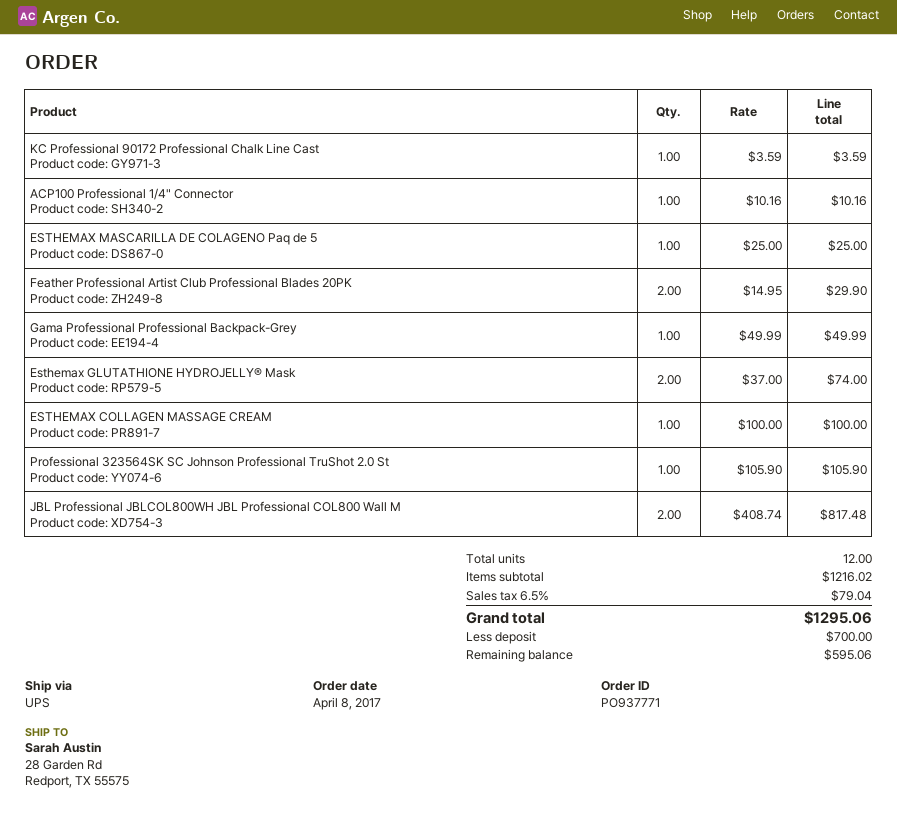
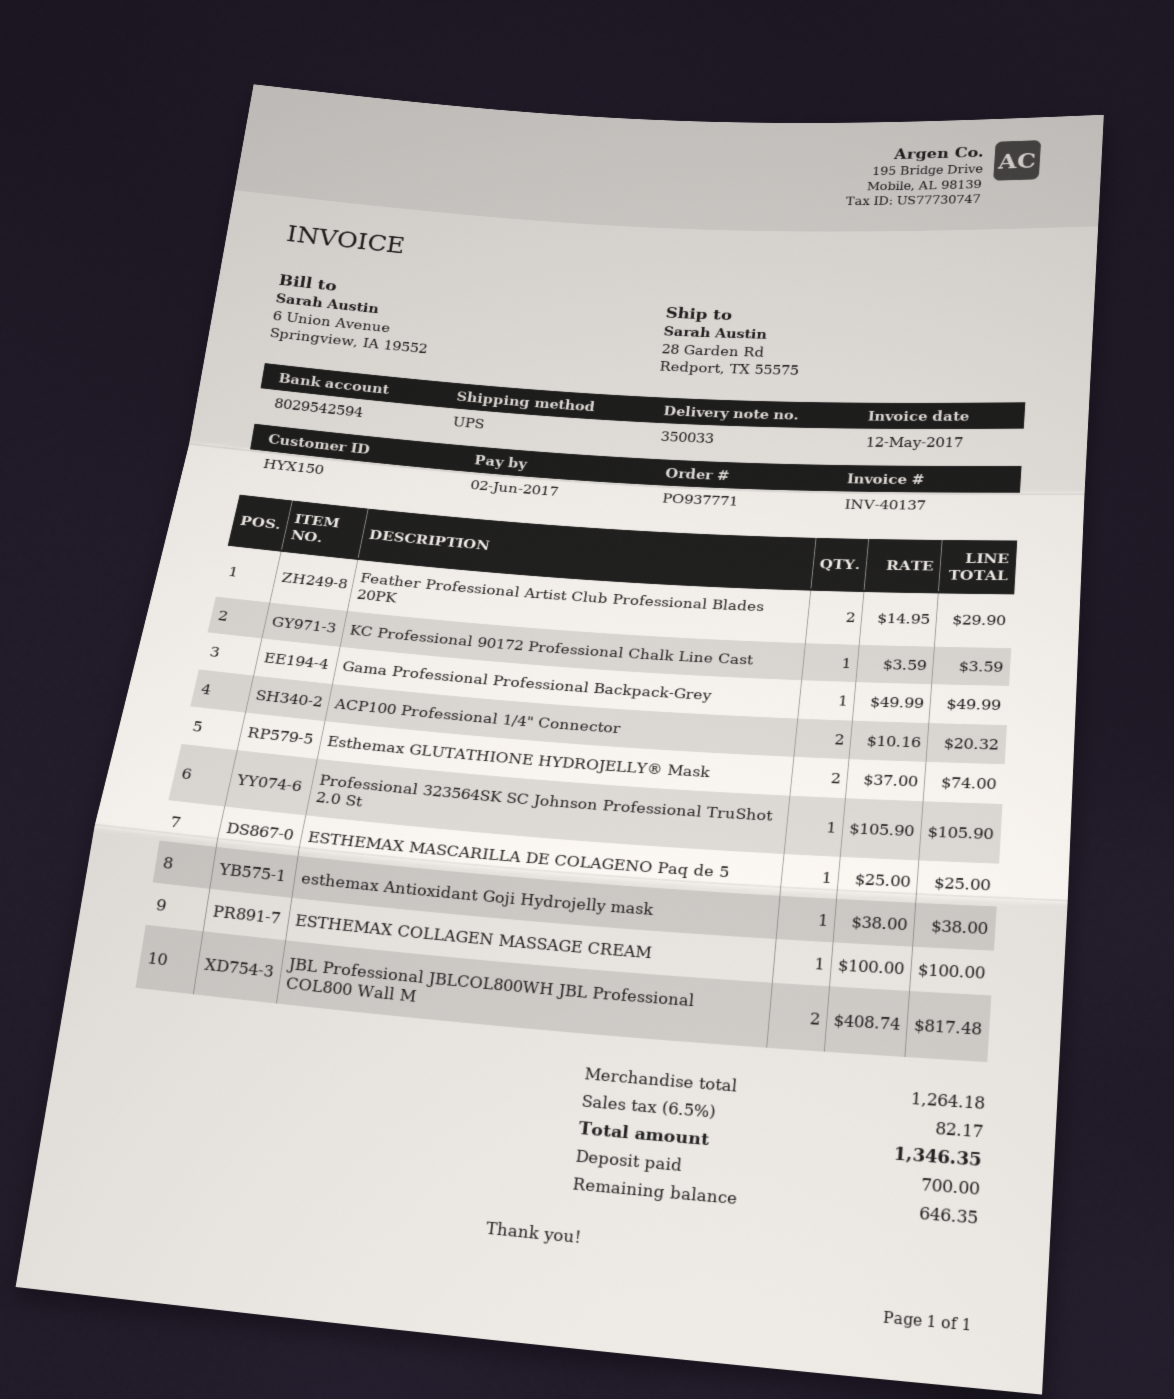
ACP100 Professional 1/4" Connector: 1 x 10.16 = 10.16 -> 2 x 10.16 = 20.32
esthemax Antioxidant Goji Hydrojelly mask: none -> 1 x 38.00 = 38.00
subtotal: 1216.02 -> 1264.18
tax: 6.5% = 79.04 -> 6.5% = 82.17
total: 1295.06 -> 1346.35
balance: 595.06 -> 646.35

